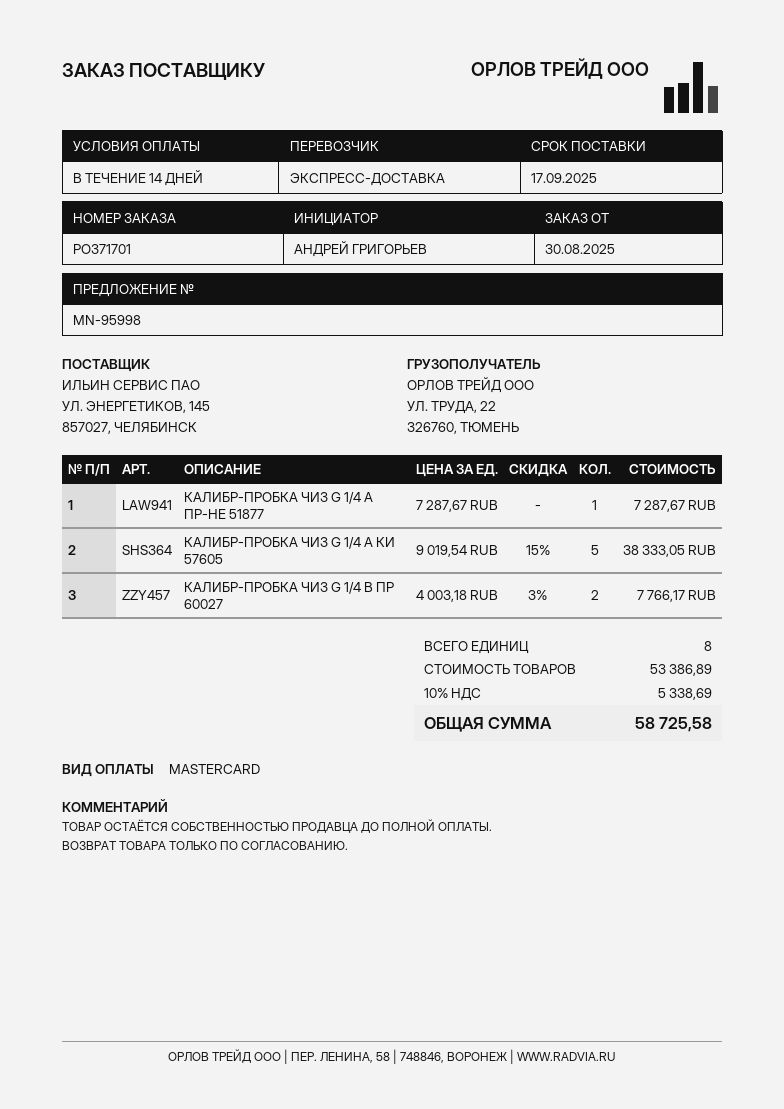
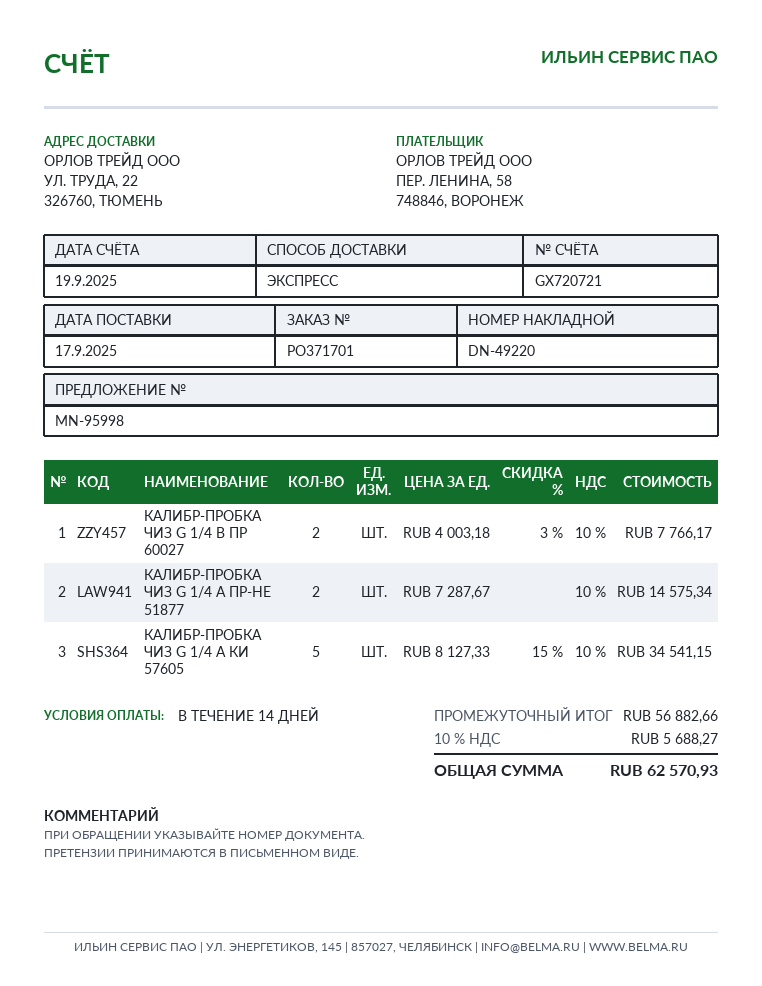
КАЛИБР-ПРОБКА ЧИЗ G 1/4 A ПР-НЕ 51877: 1 x 7287.67 = 7287.67 -> 2 x 7287.67 = 14575.34
КАЛИБР-ПРОБКА ЧИЗ G 1/4 А КИ 57605: 5 x 9019.54 - 15% = 38333.05 -> 5 x 8127.33 - 15% = 34541.15
subtotal: 53386.89 -> 56882.66
tax: 10% = 5338.69 -> 10% = 5688.27
total: 58725.58 -> 62570.93

